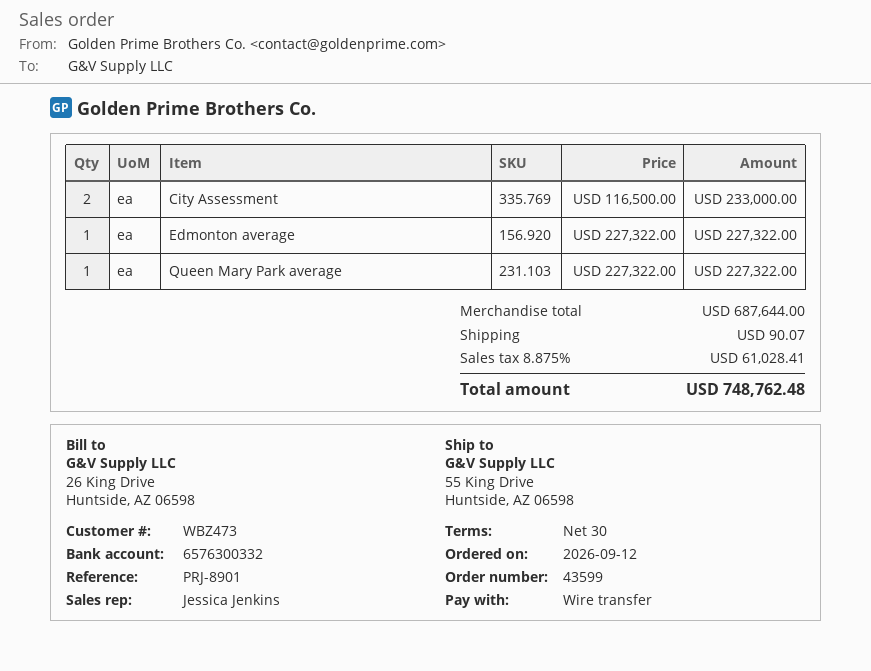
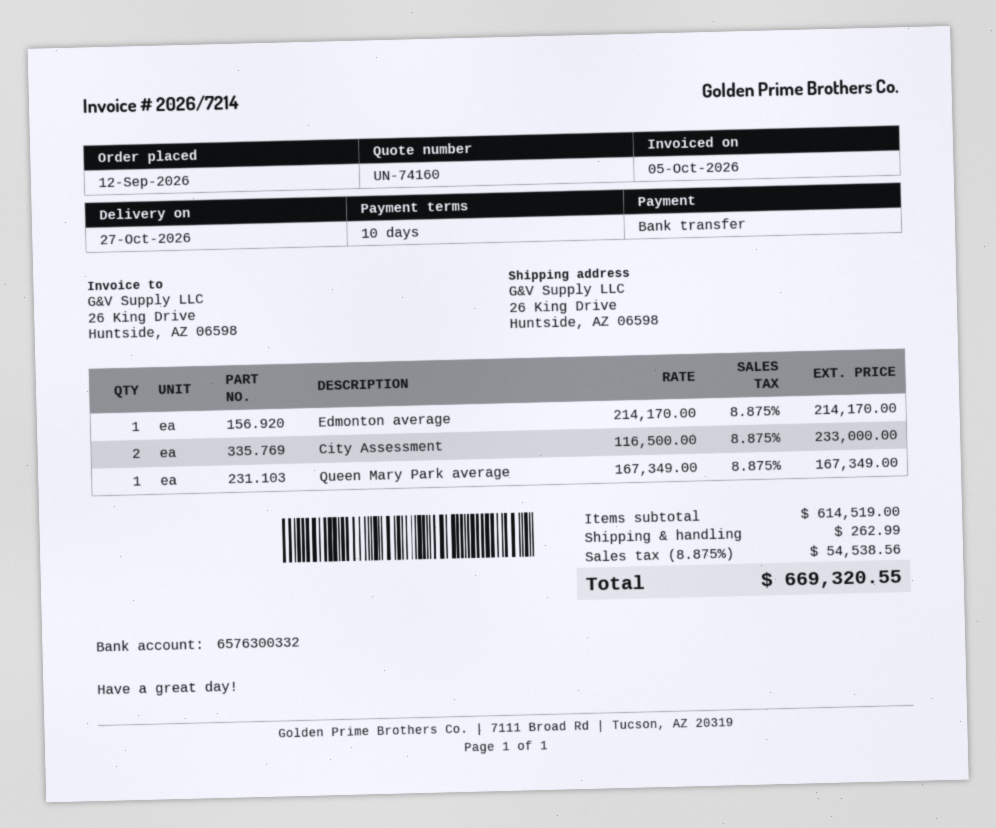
payment terms: 30 days -> 10 days
ship to: 55 King Drive, Huntside, AZ 06598 -> 26 King Drive, Huntside, AZ 06598
Edmonton average: 1 x 227322.00 = 227322.00 -> 1 x 214170.00 = 214170.00
Queen Mary Park average: 1 x 227322.00 = 227322.00 -> 1 x 167349.00 = 167349.00
subtotal: 687644.00 -> 614519.00
shipping: 90.07 -> 262.99
tax: 8.875% = 61028.41 -> 8.875% = 54538.56
total: 748762.48 -> 669320.55

